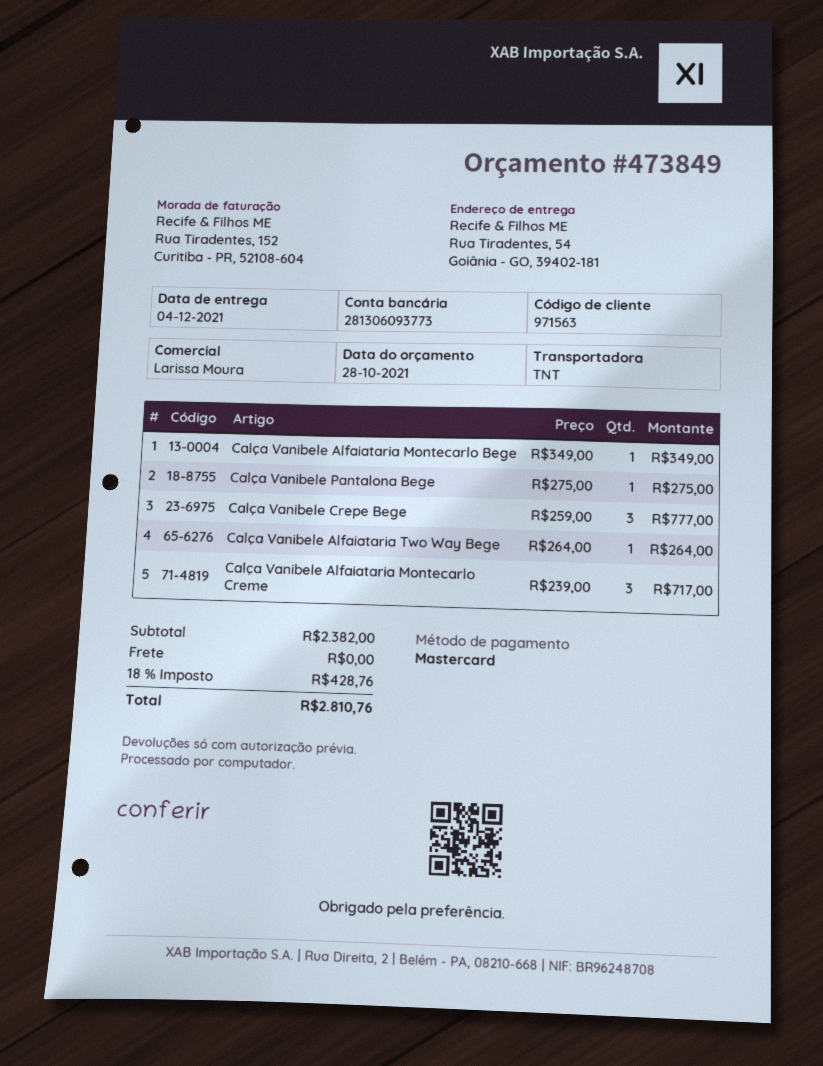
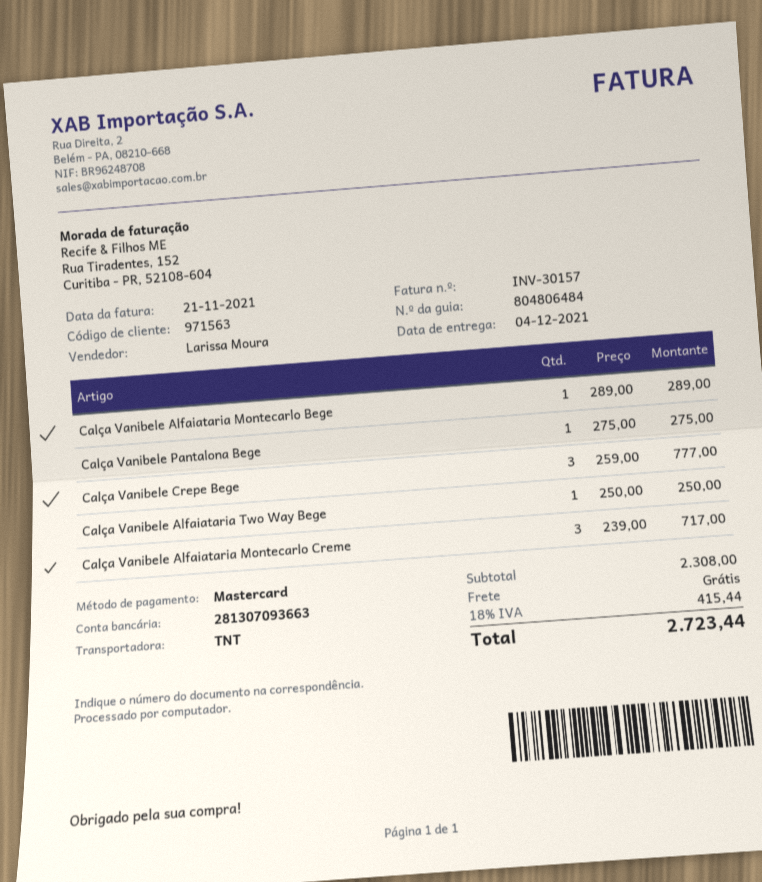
bank account: 281306093773 -> 281307093663
Calça Vanibele Alfaiataria Montecarlo Bege: 1 x 349.00 = 349.00 -> 1 x 289.00 = 289.00
Calça Vanibele Alfaiataria Two Way Bege: 1 x 264.00 = 264.00 -> 1 x 250.00 = 250.00
subtotal: 2382.00 -> 2308.00
tax: 18% = 428.76 -> 18% = 415.44
total: 2810.76 -> 2723.44

